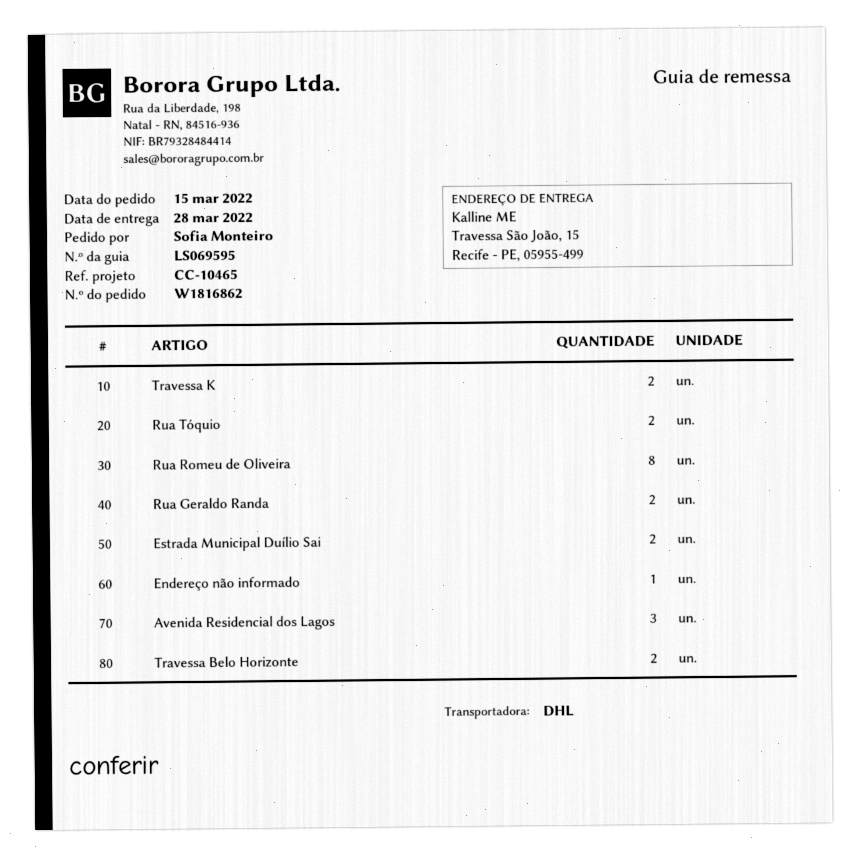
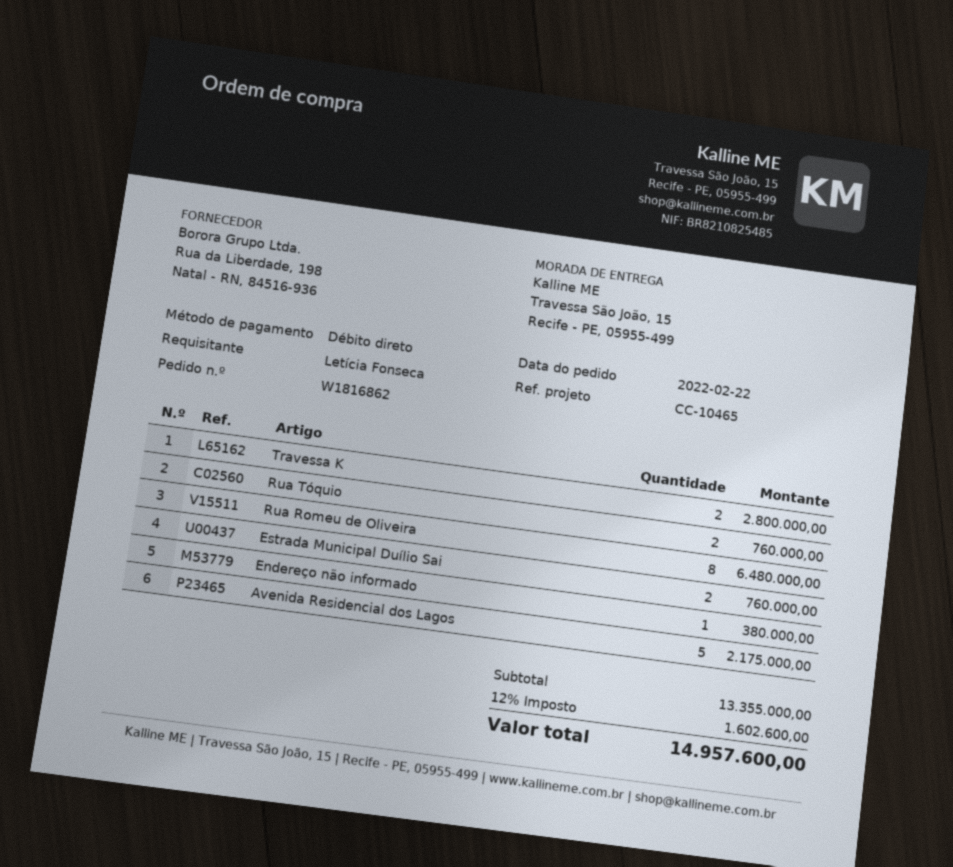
order date: 2022-03-15 -> 2022-02-22
ordered by: Sofia Monteiro -> Letícia Fonseca
Rua Geraldo Randa: 2 -> none
Avenida Residencial dos Lagos: 3 -> 5
Travessa Belo Horizonte: 2 -> none

